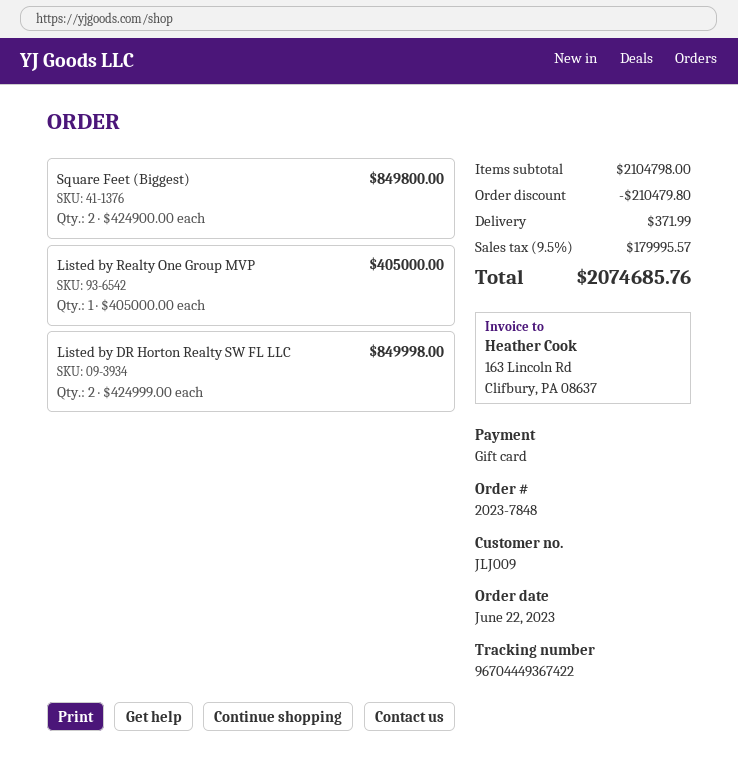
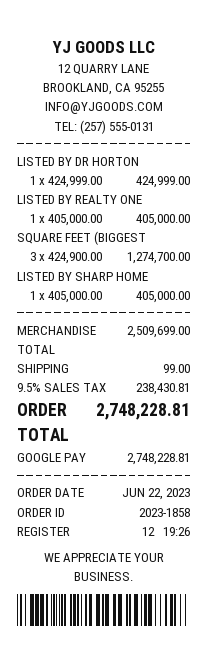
order number: 2023-7848 -> 2023-1858
payment method: gift card -> Google Pay
Square Feet (Biggest): 2 x 424900.00 = 849800.00 -> 3 x 424900.00 = 1274700.00
Listed by DR Horton Realty SW FL LLC: 2 x 424999.00 = 849998.00 -> 1 x 424999.00 = 424999.00
LISTED BY SHARP HOME: none -> 1 x 405000.00 = 405000.00
subtotal: 2104798.00 -> 2509699.00
discount: 210479.80 -> none
shipping: 371.99 -> 99.00
tax: 9.5% = 179995.57 -> 9.5% = 238430.81
total: 2074685.76 -> 2748228.81

